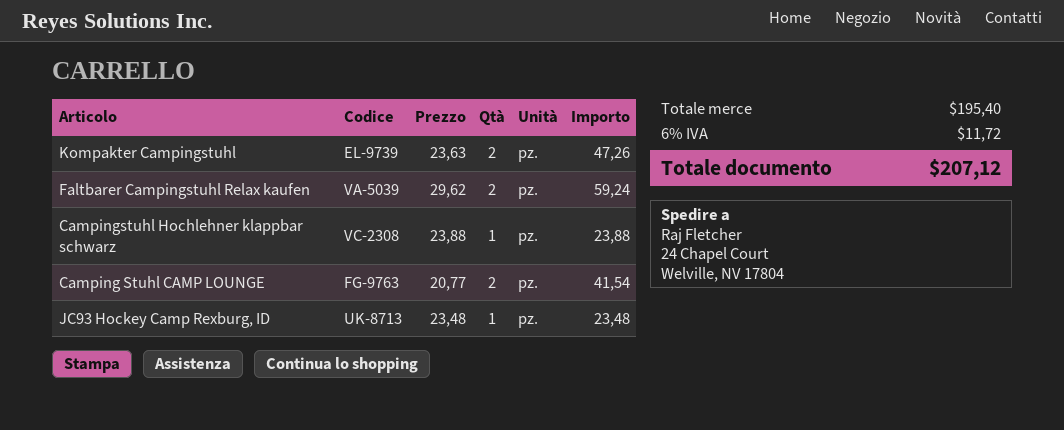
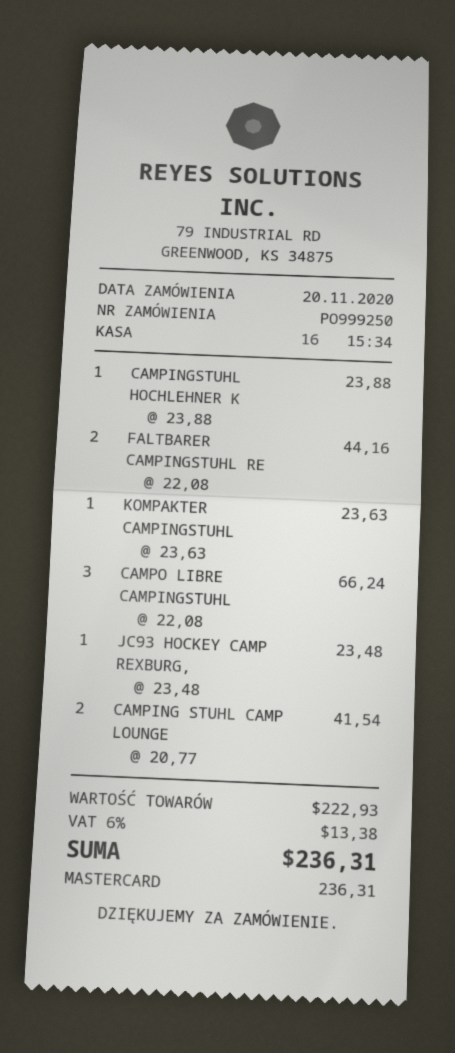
Kompakter Campingstuhl: 2 x 23.63 = 47.26 -> 1 x 23.63 = 23.63
Faltbarer Campingstuhl Relax kaufen: 2 x 29.62 = 59.24 -> 2 x 22.08 = 44.16
CAMPO LIBRE CAMPINGSTUHL: none -> 3 x 22.08 = 66.24
subtotal: 195.40 -> 222.93
tax: 6% = 11.72 -> 6% = 13.38
total: 207.12 -> 236.31

